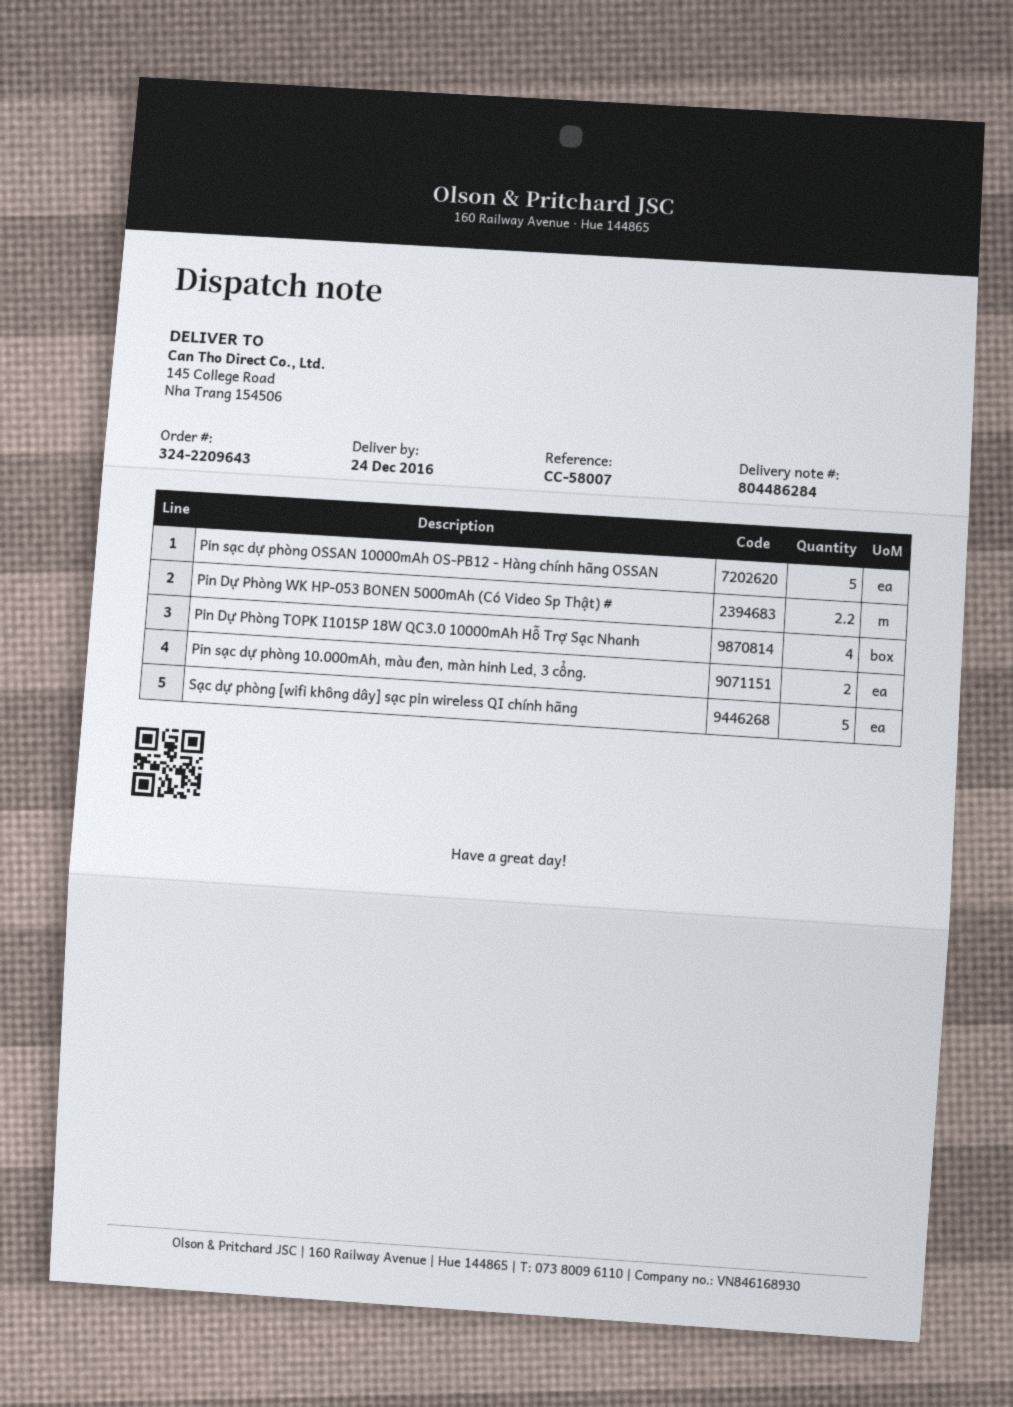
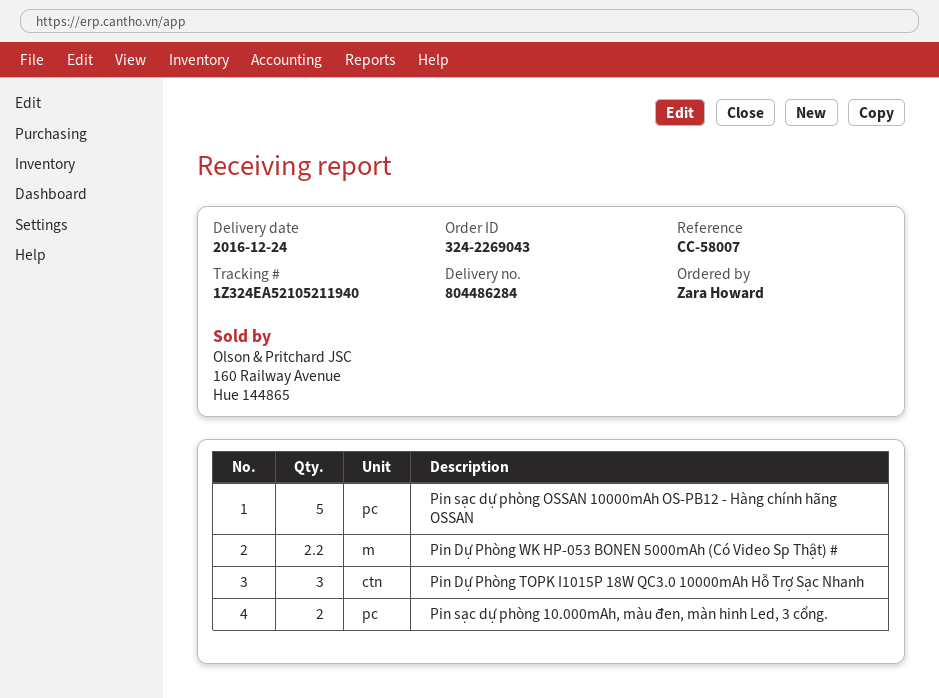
order number: 324-2209643 -> 324-2269043
Pin Dự Phòng TOPK I1015P 18W QC3.0 10000mAh Hỗ Trợ Sạc Nhanh: 4 -> 3
Sạc dự phòng [wifi không dây] sạc pin wireless QI chính hãng: 5 -> none

